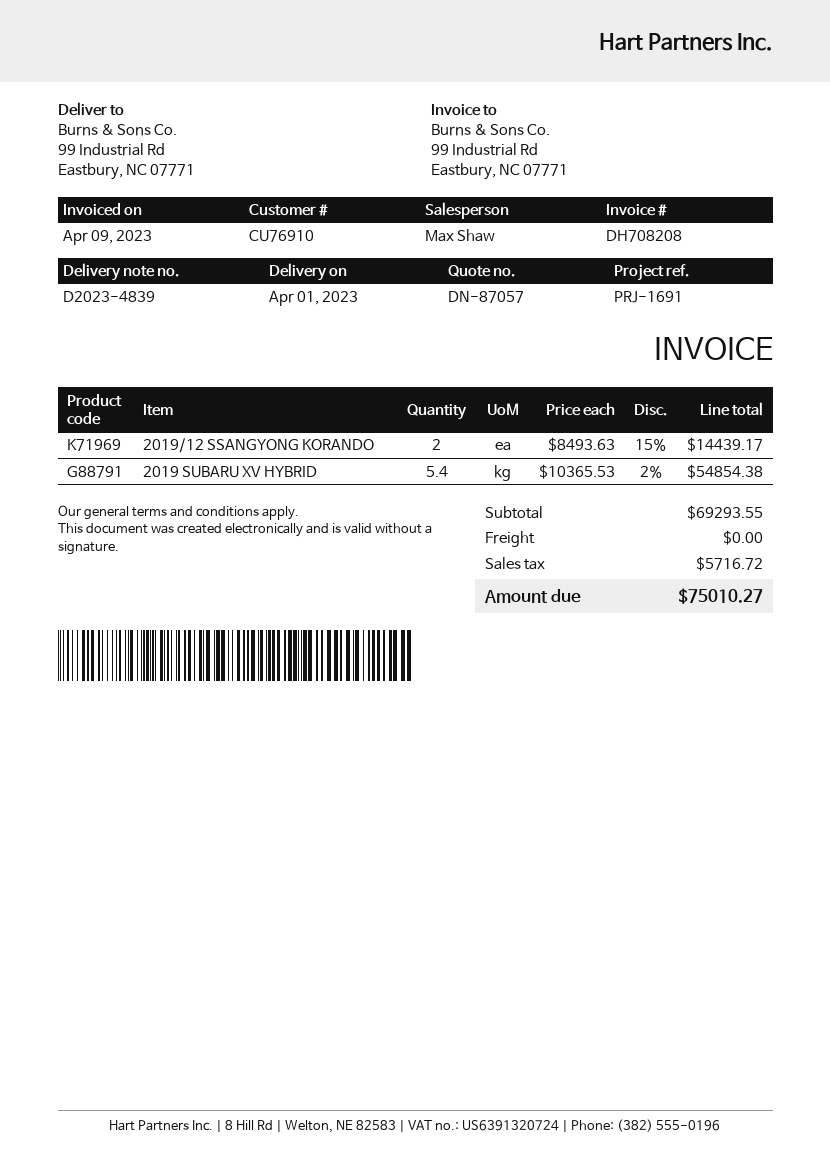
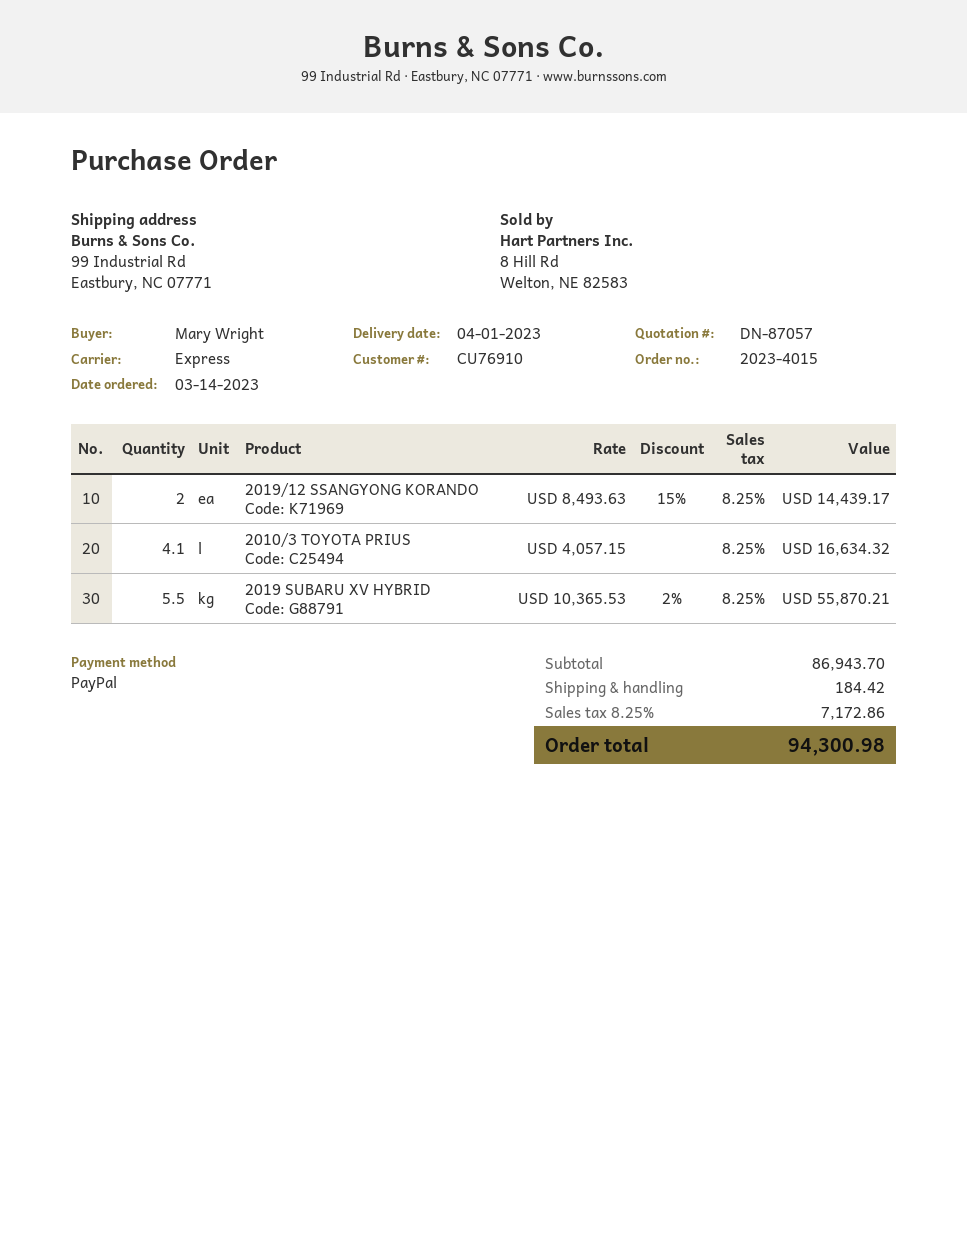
2019 SUBARU XV HYBRID: 5.4 x 10365.53 - 2% = 54854.38 -> 5.5 x 10365.53 - 2% = 55870.21
2010/3 TOYOTA PRIUS: none -> 4.1 x 4057.15 = 16634.32
subtotal: 69293.55 -> 86943.70
shipping: 0.00 -> 184.42
tax: 5716.72 -> 7172.86
total: 75010.27 -> 94300.98

